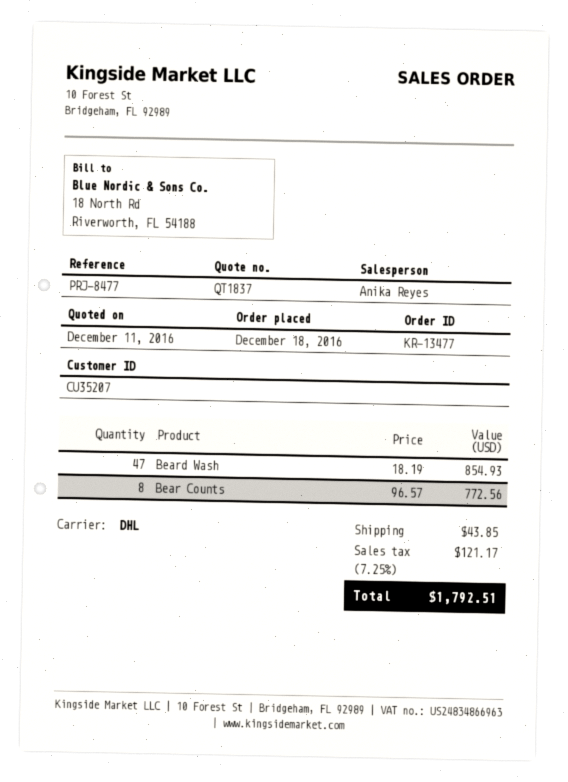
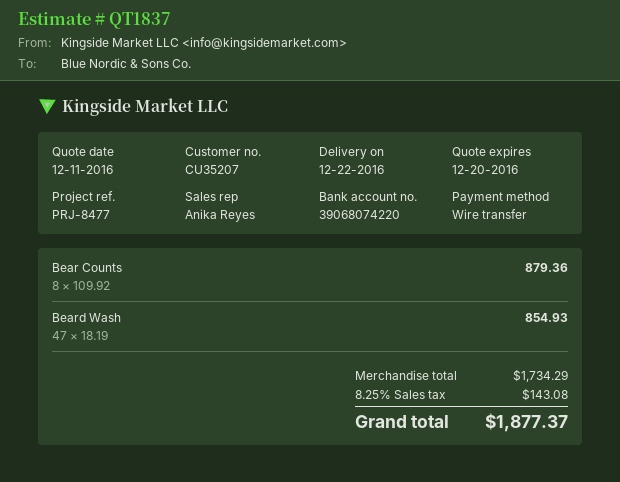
Bear Counts: 8 x 96.57 = 772.56 -> 8 x 109.92 = 879.36
shipping: 43.85 -> none
tax: 7.25% = 121.17 -> 8.25% = 143.08
total: 1792.51 -> 1877.37

